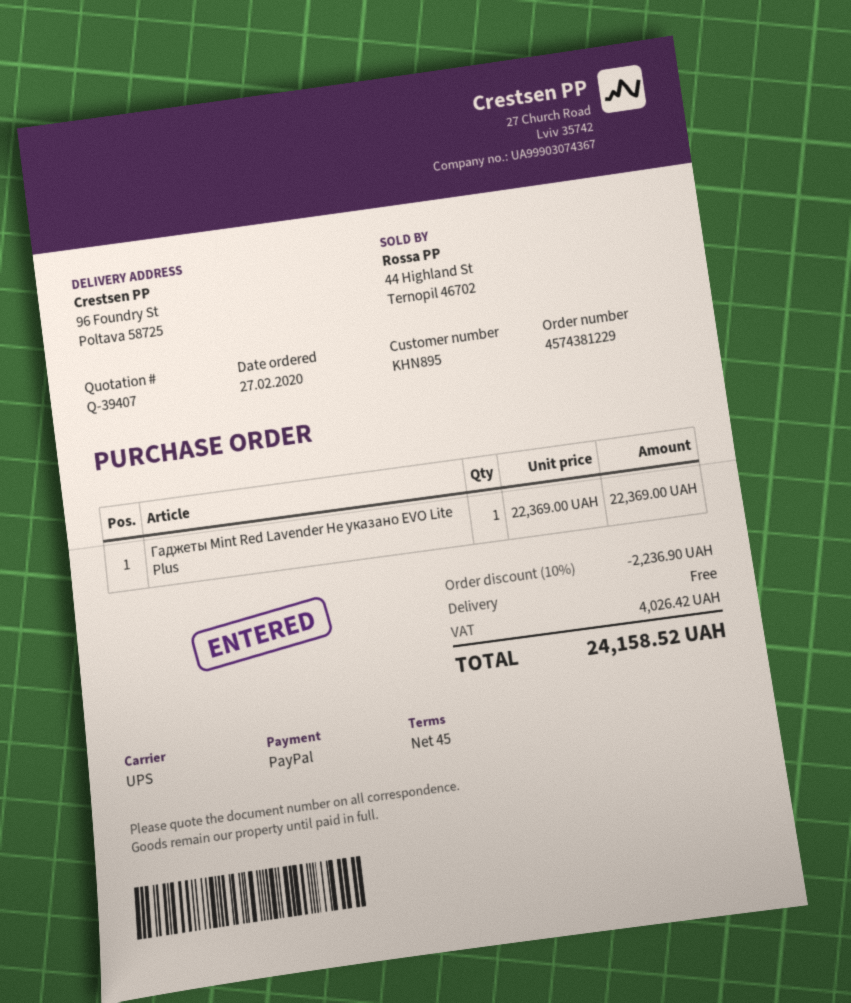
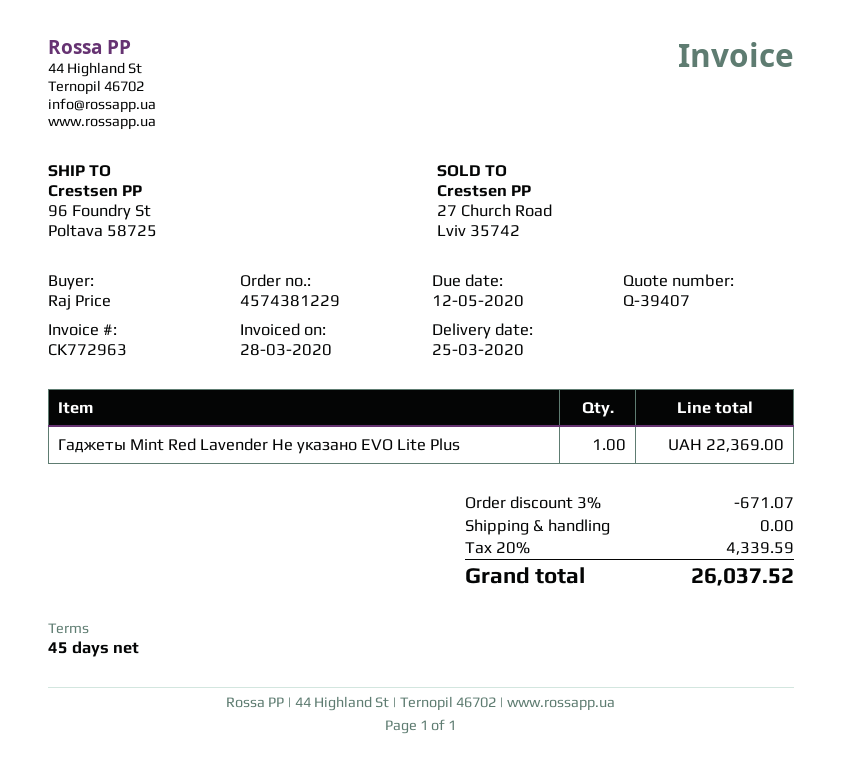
discount: 10% = 2236.90 -> 3% = 671.07
tax: 4026.42 -> 4339.59
total: 24158.52 -> 26037.52

